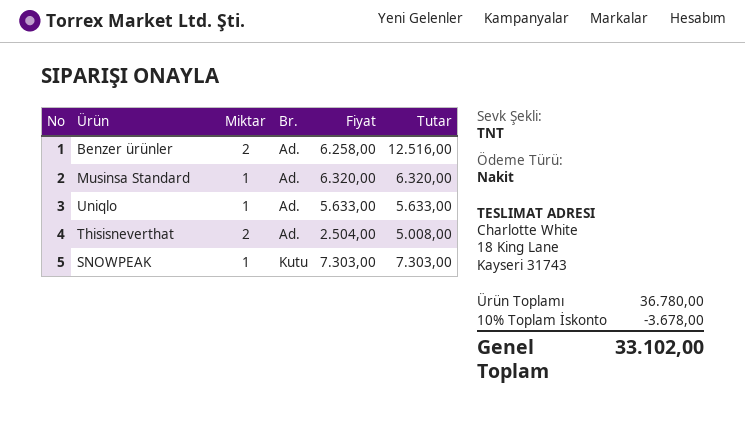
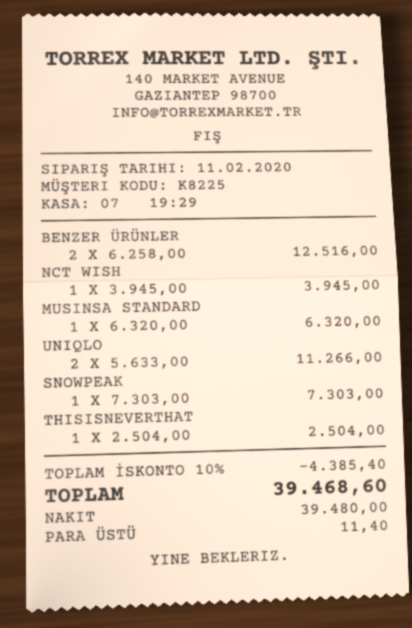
Uniqlo: 1 x 5633.00 = 5633.00 -> 2 x 5633.00 = 11266.00
Thisisneverthat: 2 x 2504.00 = 5008.00 -> 1 x 2504.00 = 2504.00
NCT WISH: none -> 1 x 3945.00 = 3945.00
discount: 10% = 3678.00 -> 10% = 4385.40
total: 33102.00 -> 39468.60

